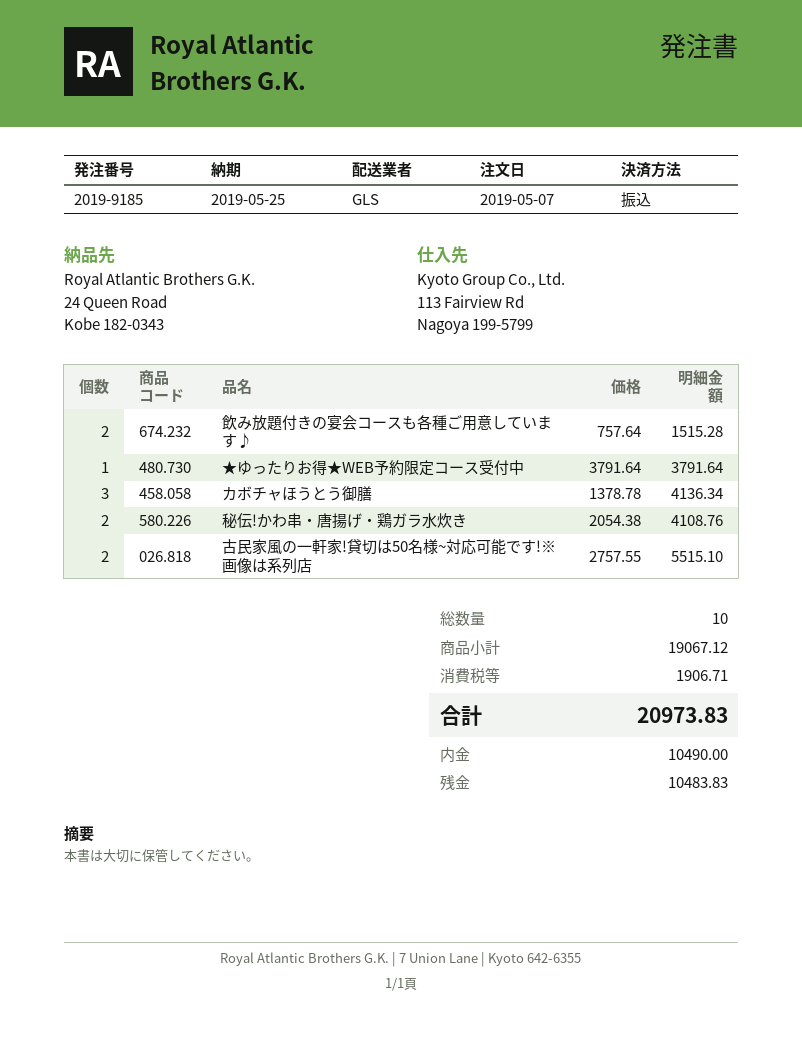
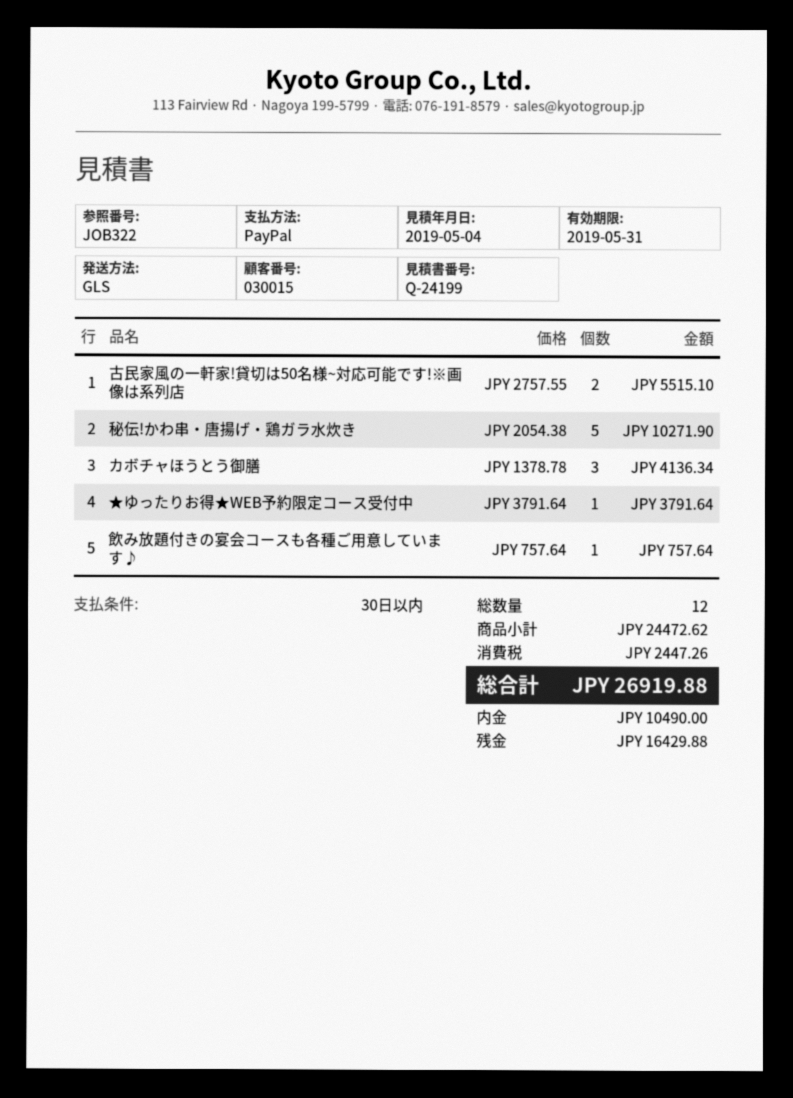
payment method: bank transfer -> PayPal
飲み放題付きの宴会コースも各種ご用意しています♪: 2 x 757.64 = 1515.28 -> 1 x 757.64 = 757.64
秘伝!かわ串・唐揚げ・鶏ガラ水炊き: 2 x 2054.38 = 4108.76 -> 5 x 2054.38 = 10271.90
total quantity: 10 -> 12
subtotal: 19067.12 -> 24472.62
tax: 1906.71 -> 2447.26
total: 20973.83 -> 26919.88
balance: 10483.83 -> 16429.88

